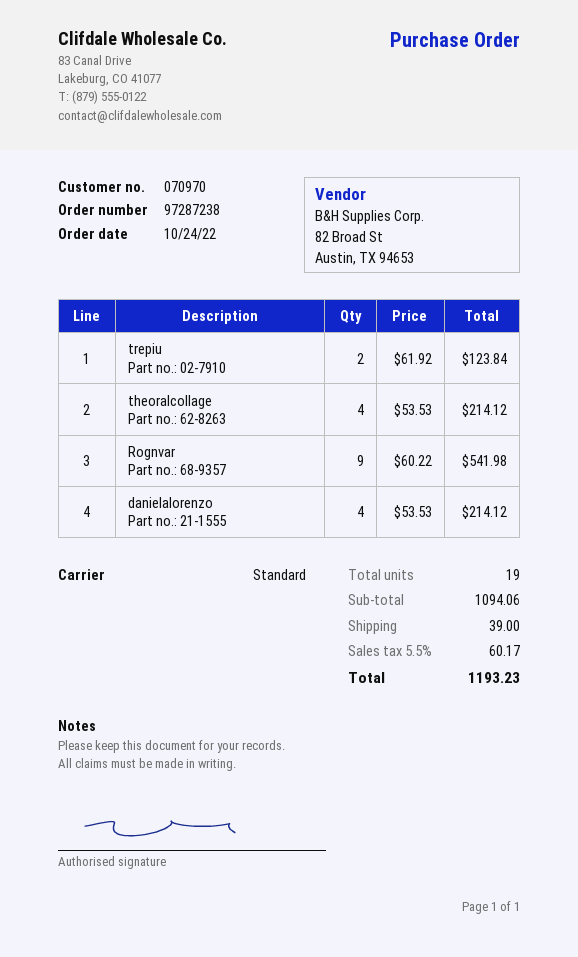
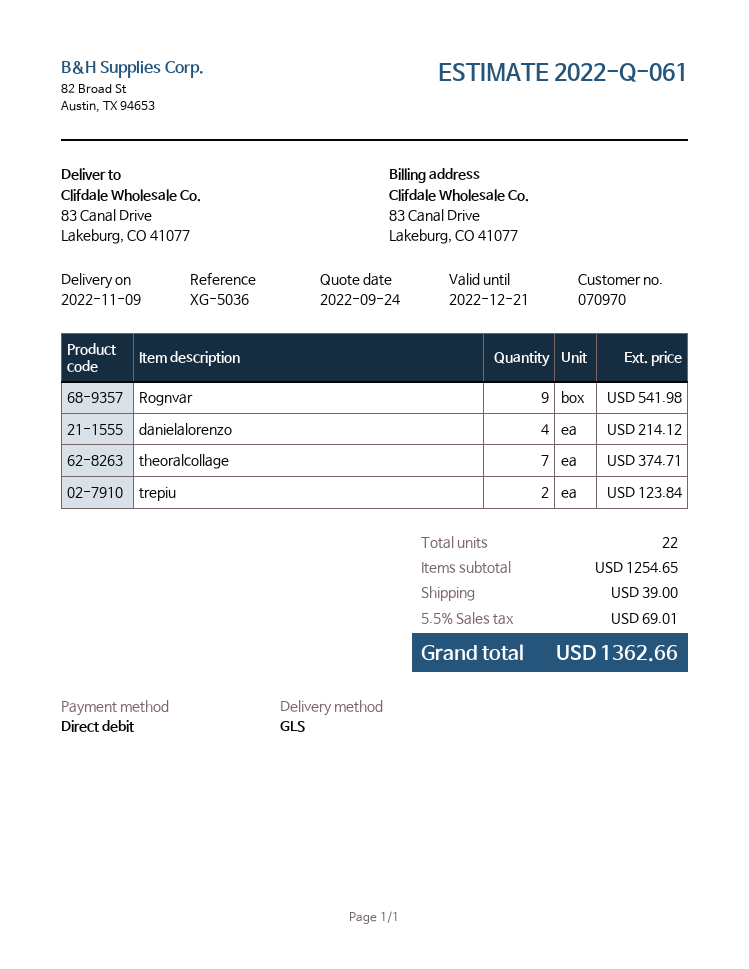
shipping method: standard -> GLS
theoralcollage: 4 for 214.12 -> 7 for 374.71
total quantity: 19 -> 22
subtotal: 1094.06 -> 1254.65
tax: 5.5% = 60.17 -> 5.5% = 69.01
total: 1193.23 -> 1362.66

